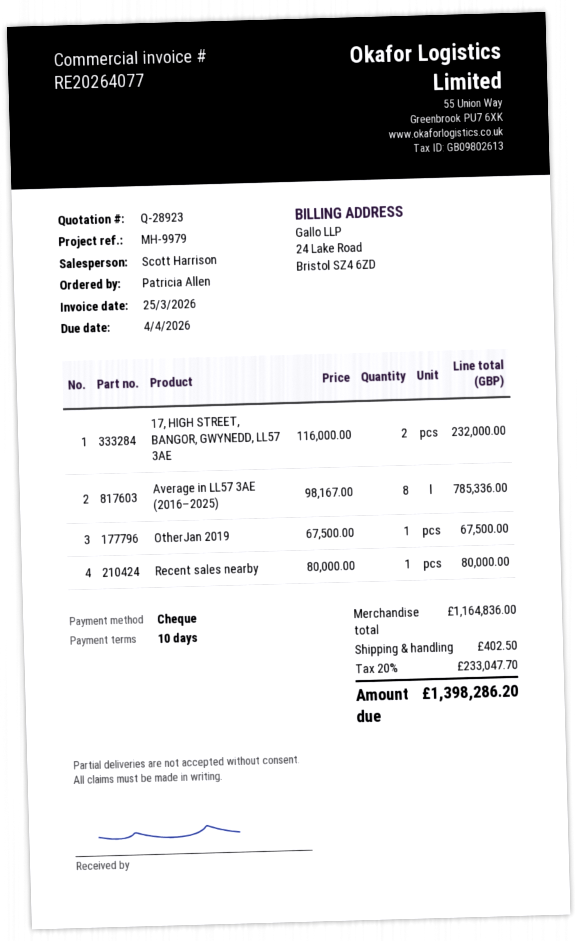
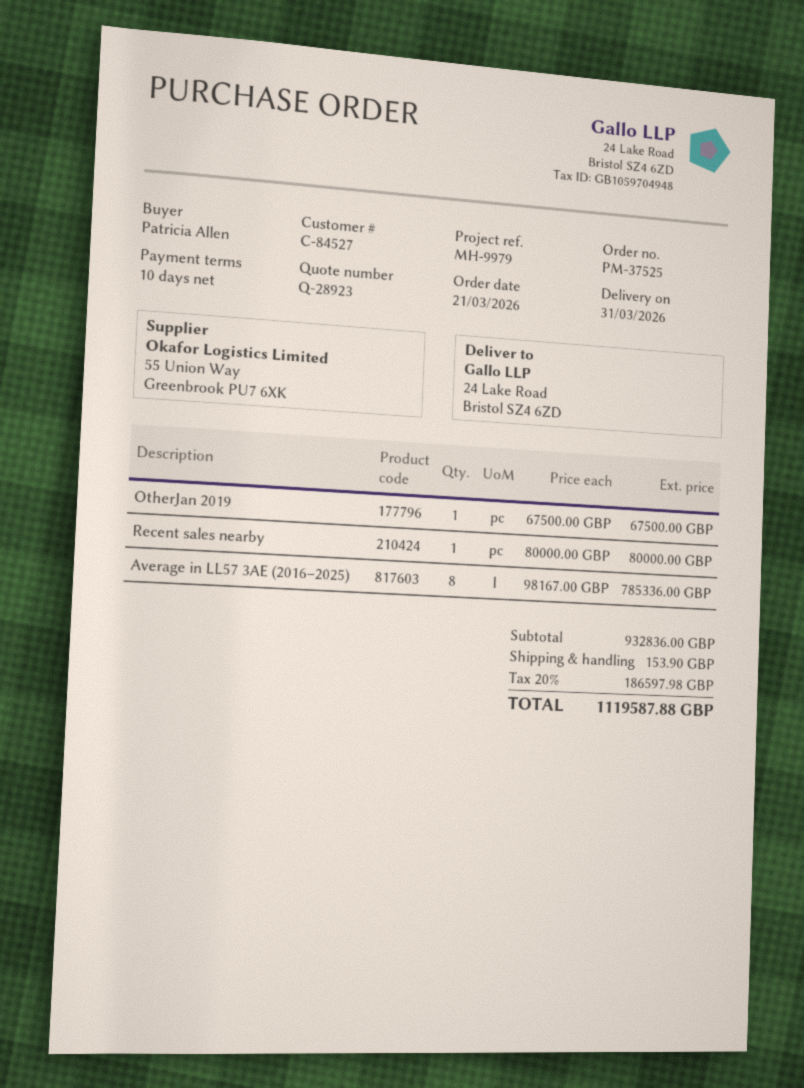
17, HIGH STREET, BANGOR, GWYNEDD, LL57 3AE: 2 x 116000.00 = 232000.00 -> none
subtotal: 1164836.00 -> 932836.00
shipping: 402.50 -> 153.90
tax: 20% = 233047.70 -> 20% = 186597.98
total: 1398286.20 -> 1119587.88

